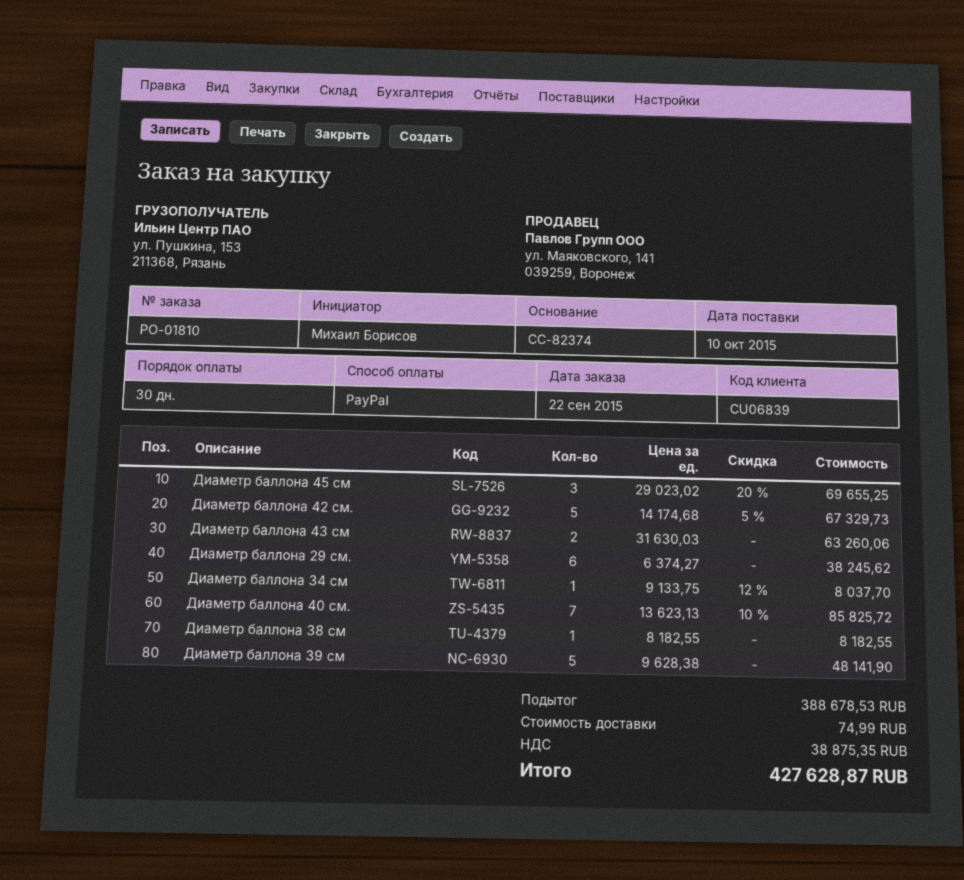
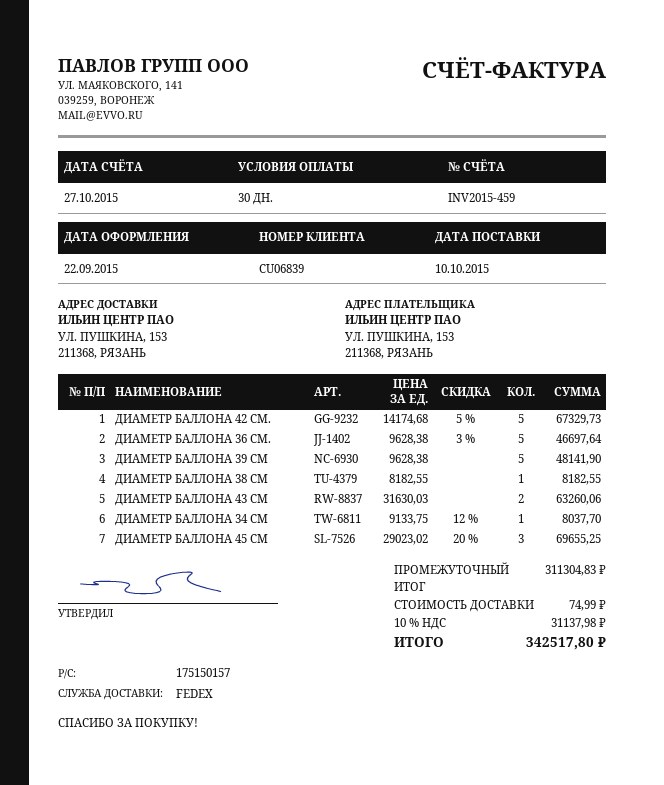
Диаметр баллона 29 см.: 6 x 6374.27 = 38245.62 -> none
Диаметр баллона 40 см.: 7 x 13623.13 - 10% = 85825.72 -> none
ДИАМЕТР БАЛЛОНА 36 СМ.: none -> 5 x 9628.38 - 3% = 46697.64
subtotal: 388678.53 -> 311304.83
tax: 38875.35 -> 31137.98
total: 427628.87 -> 342517.80

